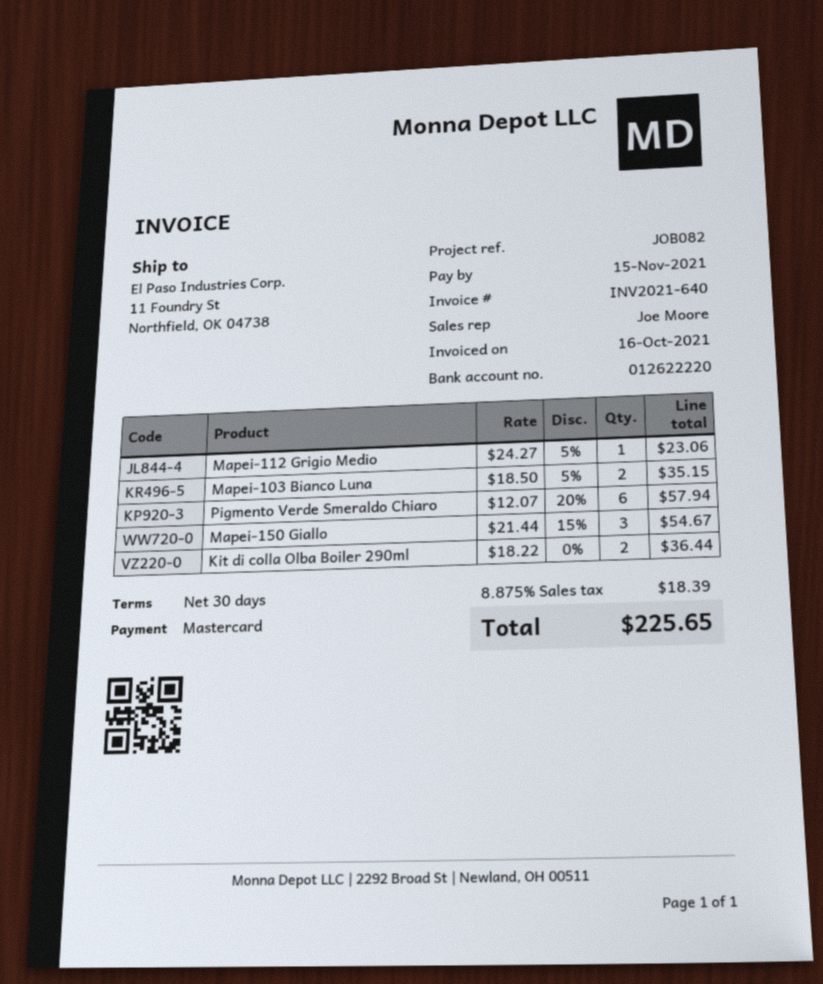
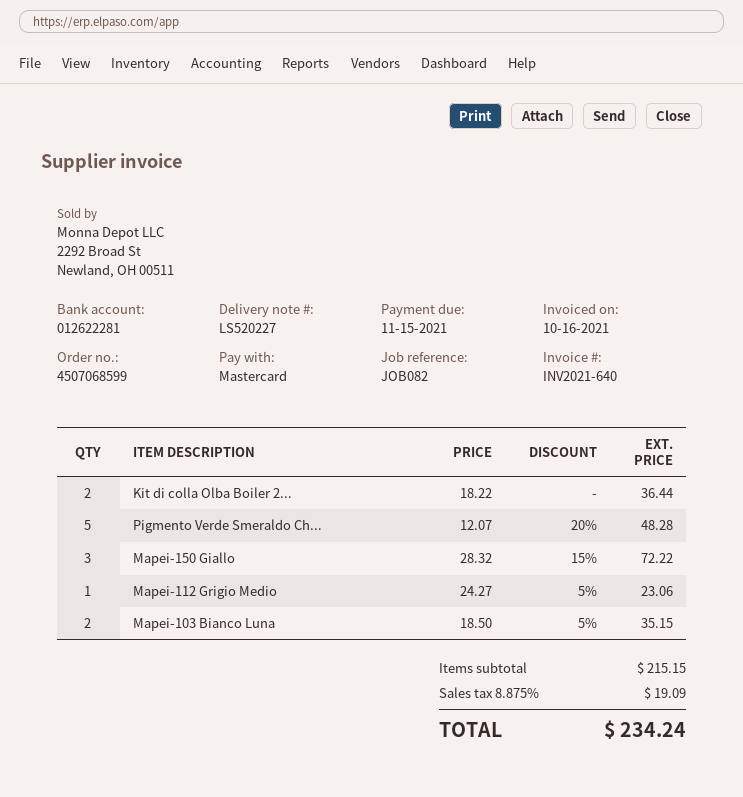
bank account: 012622220 -> 012622281
Pigmento Verde Smeraldo Chiaro: 6 x 12.07 - 20% = 57.94 -> 5 x 12.07 - 20% = 48.28
Mapei-150 Giallo: 3 x 21.44 - 15% = 54.67 -> 3 x 28.32 - 15% = 72.22
tax: 8.875% = 18.39 -> 8.875% = 19.09
total: 225.65 -> 234.24

